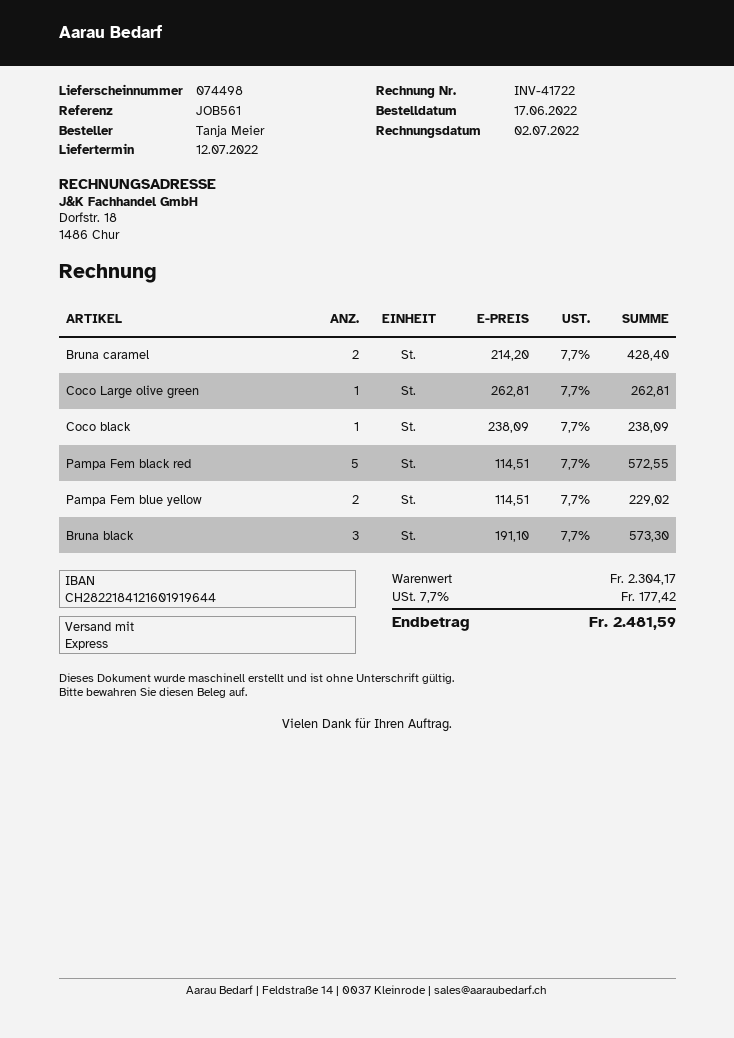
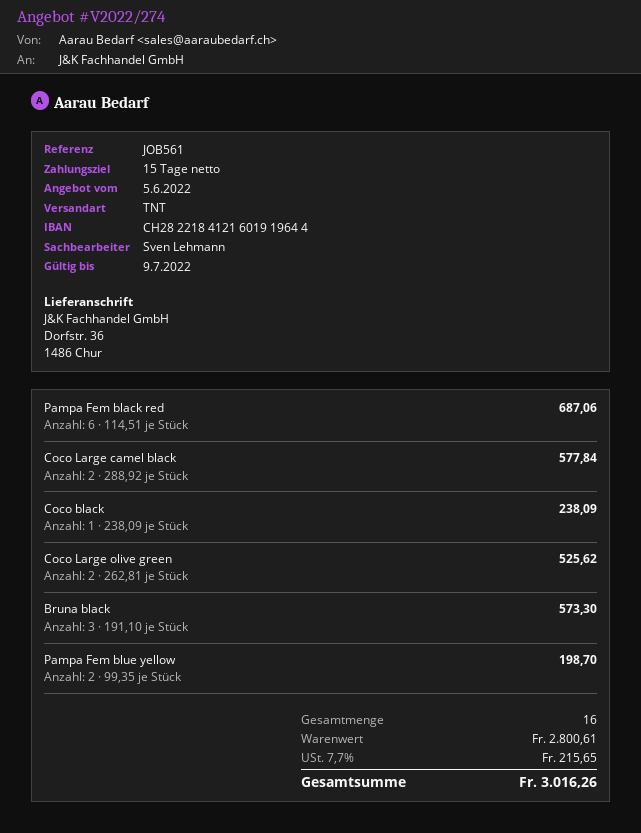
shipping method: express -> TNT
Bruna caramel: 2 x 214.20 = 428.40 -> none
Coco Large olive green: 1 x 262.81 = 262.81 -> 2 x 262.81 = 525.62
Pampa Fem black red: 5 x 114.51 = 572.55 -> 6 x 114.51 = 687.06
Pampa Fem blue yellow: 2 x 114.51 = 229.02 -> 2 x 99.35 = 198.70
Coco Large camel black: none -> 2 x 288.92 = 577.84
subtotal: 2304.17 -> 2800.61
tax: 7.7% = 177.42 -> 7.7% = 215.65
total: 2481.59 -> 3016.26

